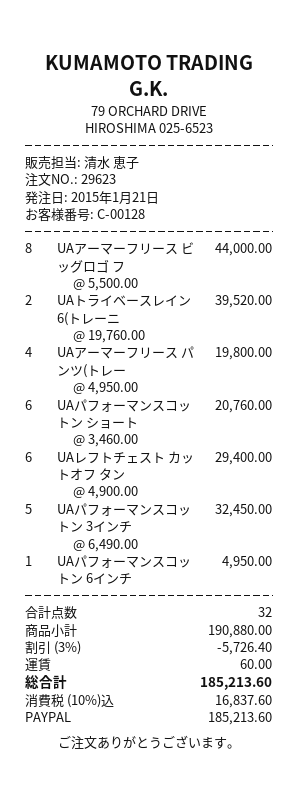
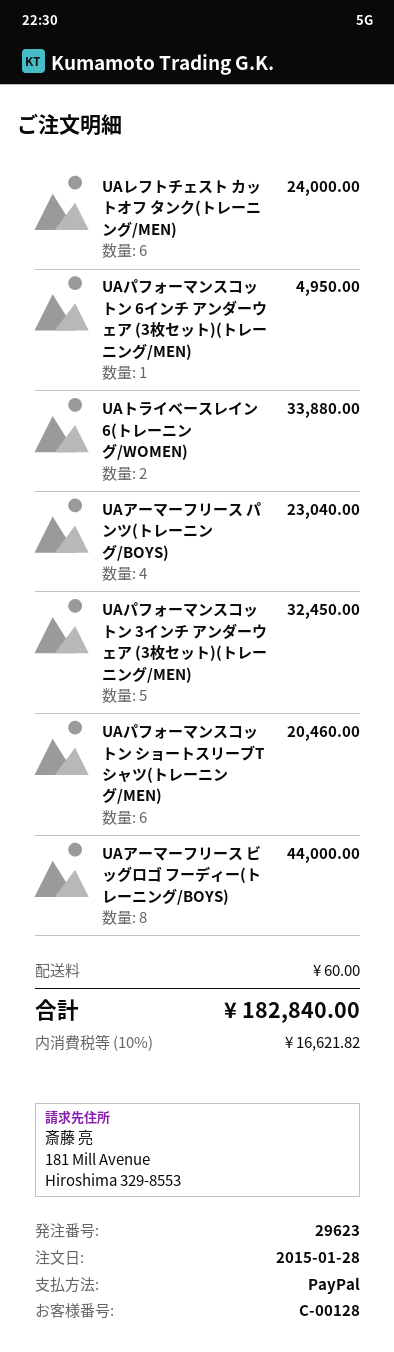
order date: 2015-01-21 -> 2015-01-28
UAトライベースレイン 6(トレーニ: 2 for 39520.00 -> 2 for 33880.00
UAアーマーフリース パンツ(トレー: 4 for 19800.00 -> 4 for 23040.00
UAパフォーマンスコットン ショート: 6 for 20760.00 -> 6 for 20460.00
UAレフトチェスト カットオフ タン: 6 for 29400.00 -> 6 for 24000.00
discount: 3% = 5726.40 -> none
tax: 10% = 16837.60 -> 10% = 16621.82
total: 185213.60 -> 182840.00

